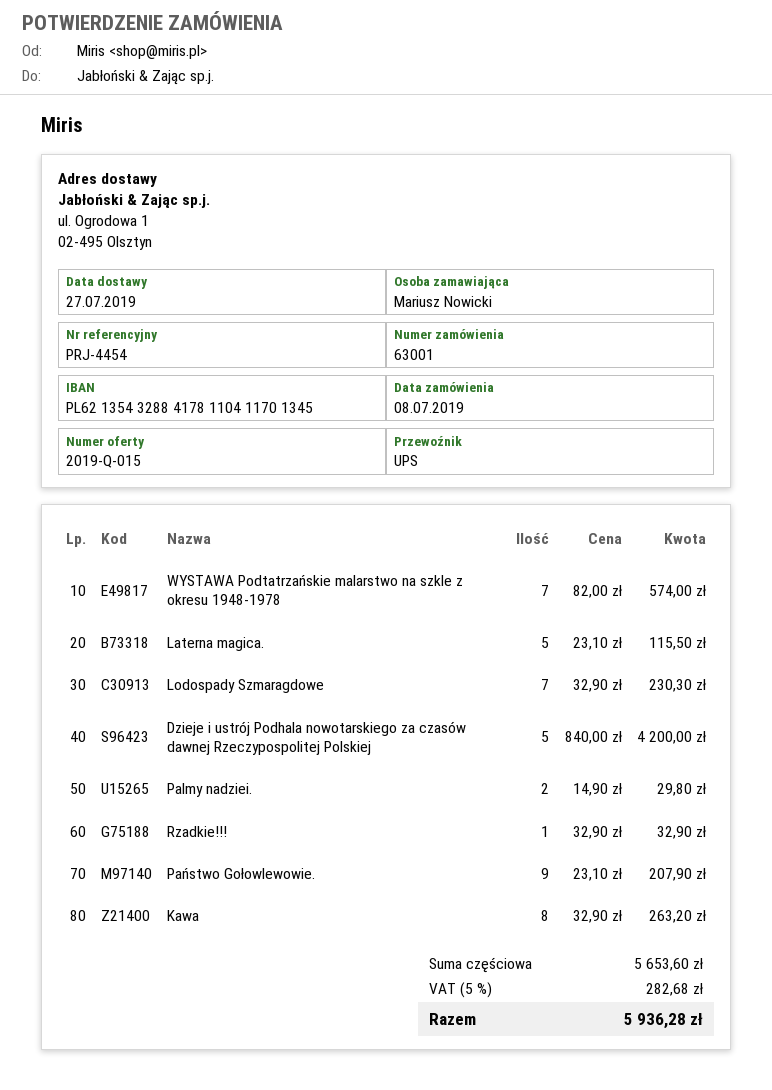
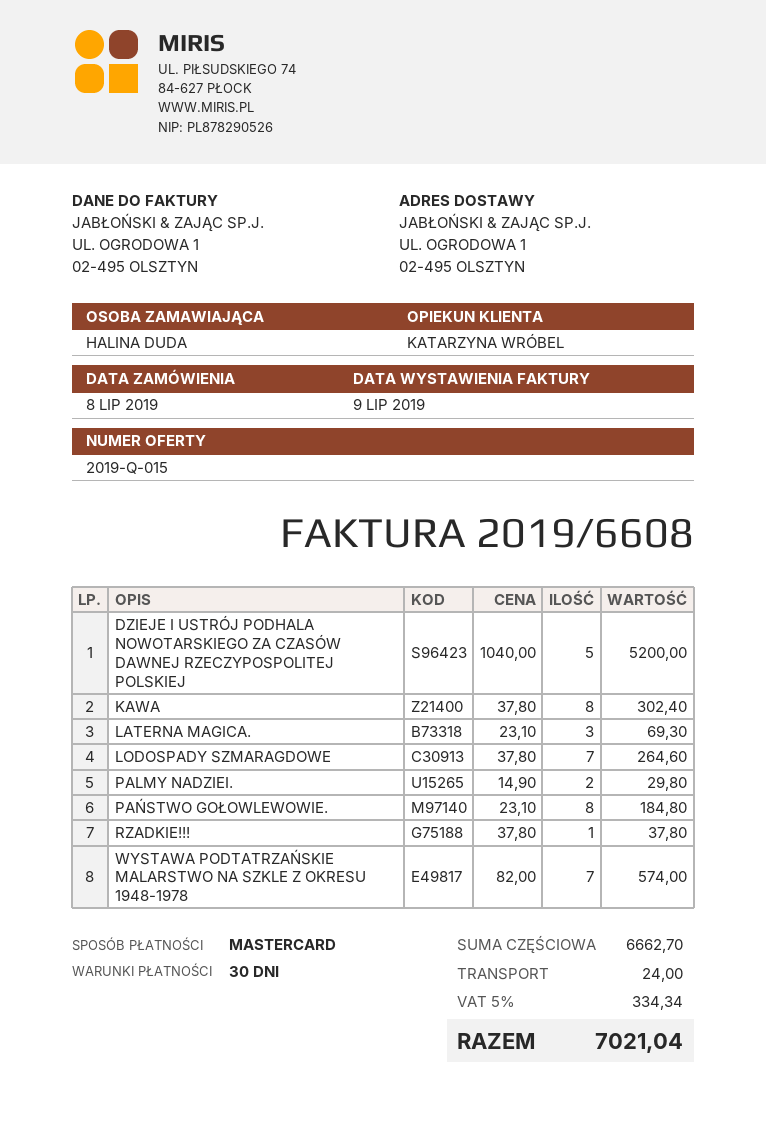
ordered by: Mariusz Nowicki -> HALINA DUDA
Laterna magica.: 5 x 23.10 = 115.50 -> 3 x 23.10 = 69.30
Lodospady Szmaragdowe: 7 x 32.90 = 230.30 -> 7 x 37.80 = 264.60
Dzieje i ustrój Podhala nowotarskiego za czasów dawnej Rzeczypospolitej Polskiej: 5 x 840.00 = 4200.00 -> 5 x 1040.00 = 5200.00
Rzadkie!!!: 1 x 32.90 = 32.90 -> 1 x 37.80 = 37.80
Państwo Gołowlewowie.: 9 x 23.10 = 207.90 -> 8 x 23.10 = 184.80
Kawa: 8 x 32.90 = 263.20 -> 8 x 37.80 = 302.40
subtotal: 5653.60 -> 6662.70
shipping: none -> 24.00
tax: 5% = 282.68 -> 5% = 334.34
total: 5936.28 -> 7021.04

